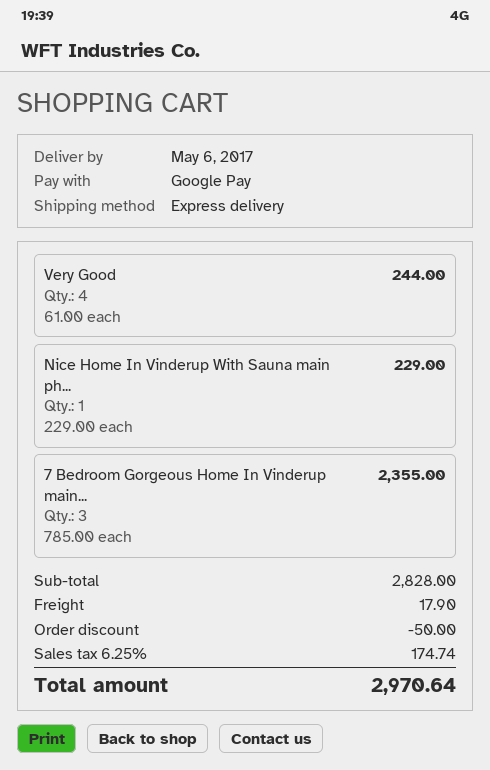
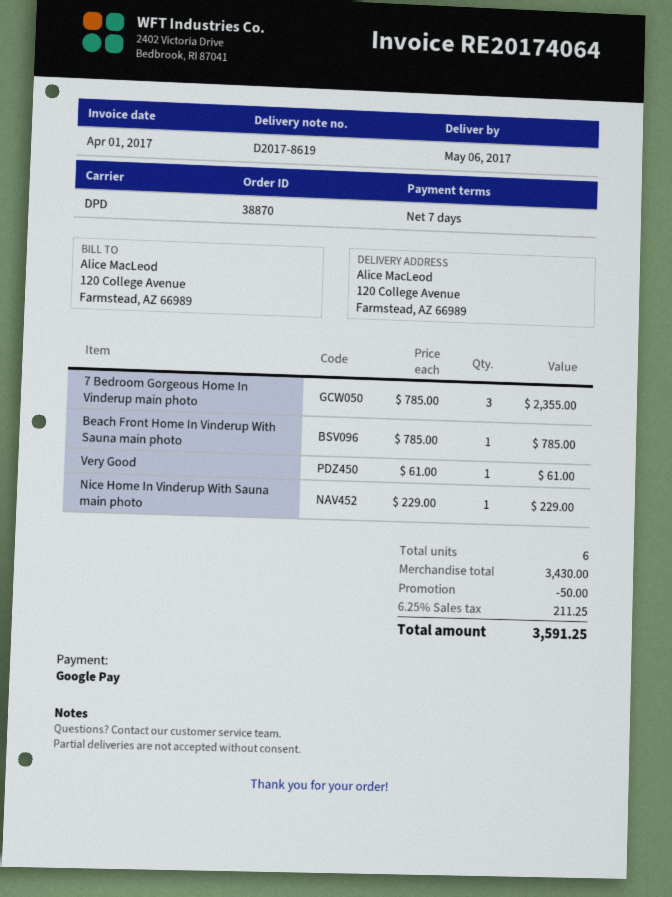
shipping method: express -> DPD
Very Good: 4 x 61.00 = 244.00 -> 1 x 61.00 = 61.00
Beach Front Home In Vinderup With Sauna main photo: none -> 1 x 785.00 = 785.00
subtotal: 2828.00 -> 3430.00
shipping: 17.90 -> none
tax: 6.25% = 174.74 -> 6.25% = 211.25
total: 2970.64 -> 3591.25

